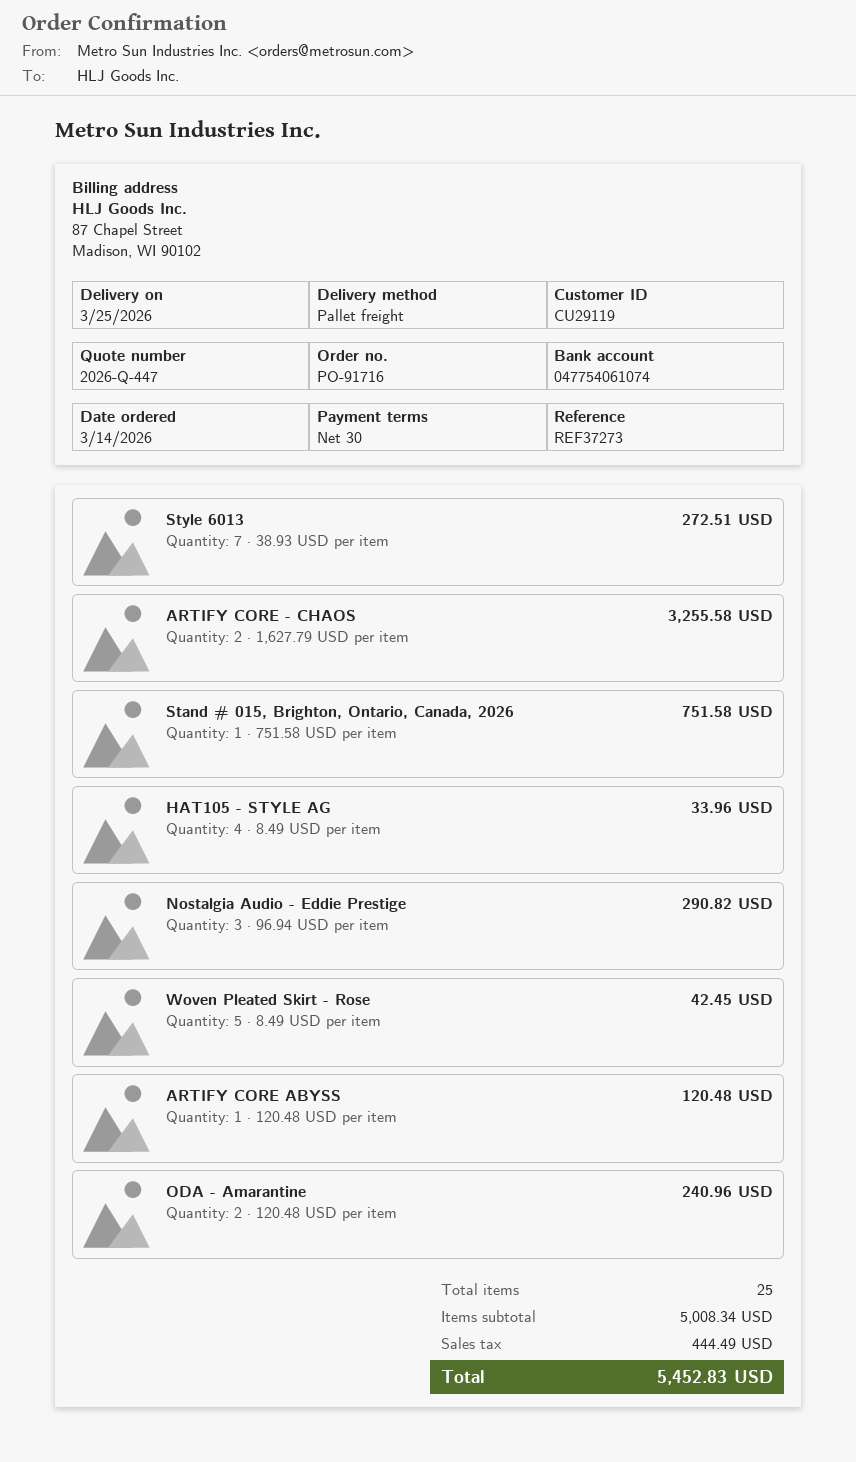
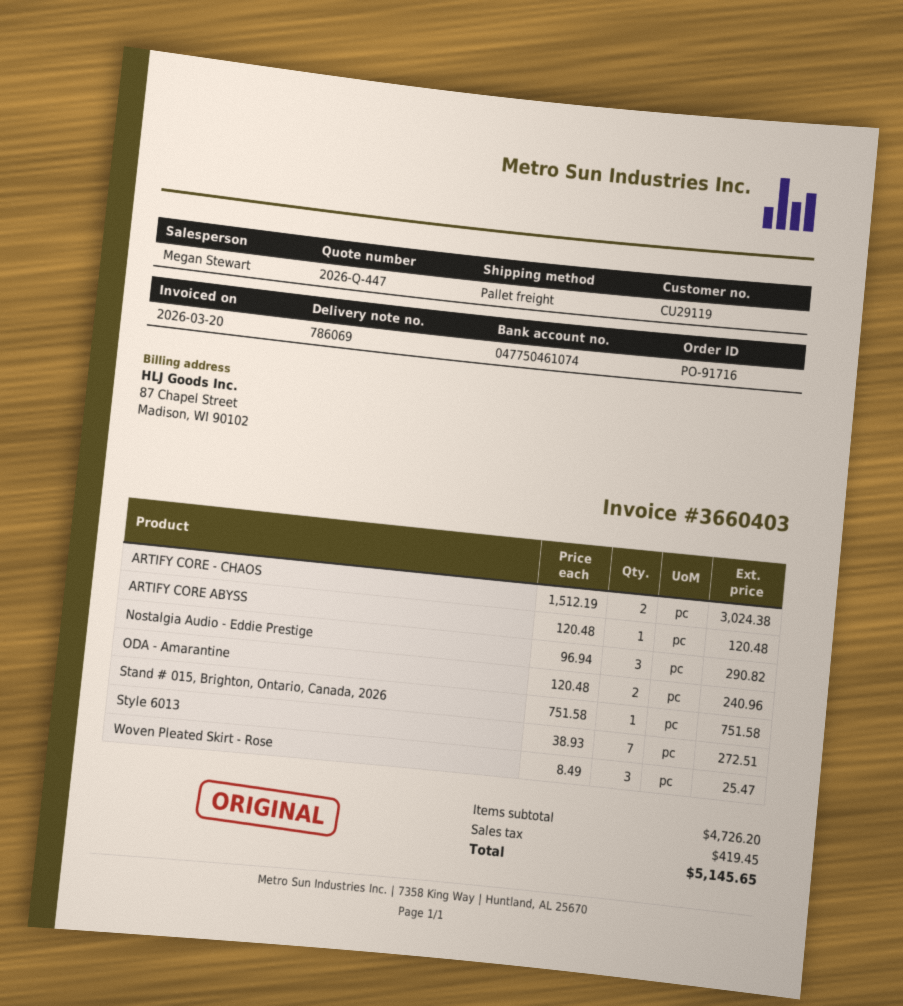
bank account: 047754061074 -> 047750461074
ARTIFY CORE - CHAOS: 2 x 1627.79 = 3255.58 -> 2 x 1512.19 = 3024.38
HAT105 - STYLE AG: 4 x 8.49 = 33.96 -> none
Woven Pleated Skirt - Rose: 5 x 8.49 = 42.45 -> 3 x 8.49 = 25.47
subtotal: 5008.34 -> 4726.20
tax: 444.49 -> 419.45
total: 5452.83 -> 5145.65

